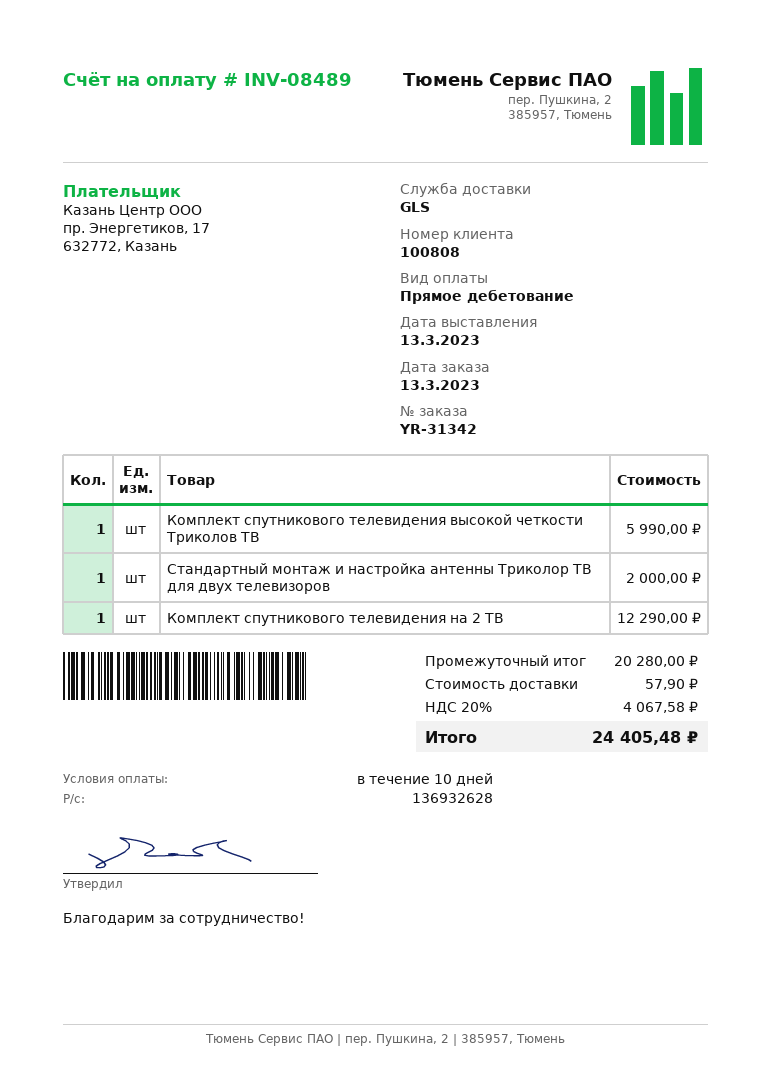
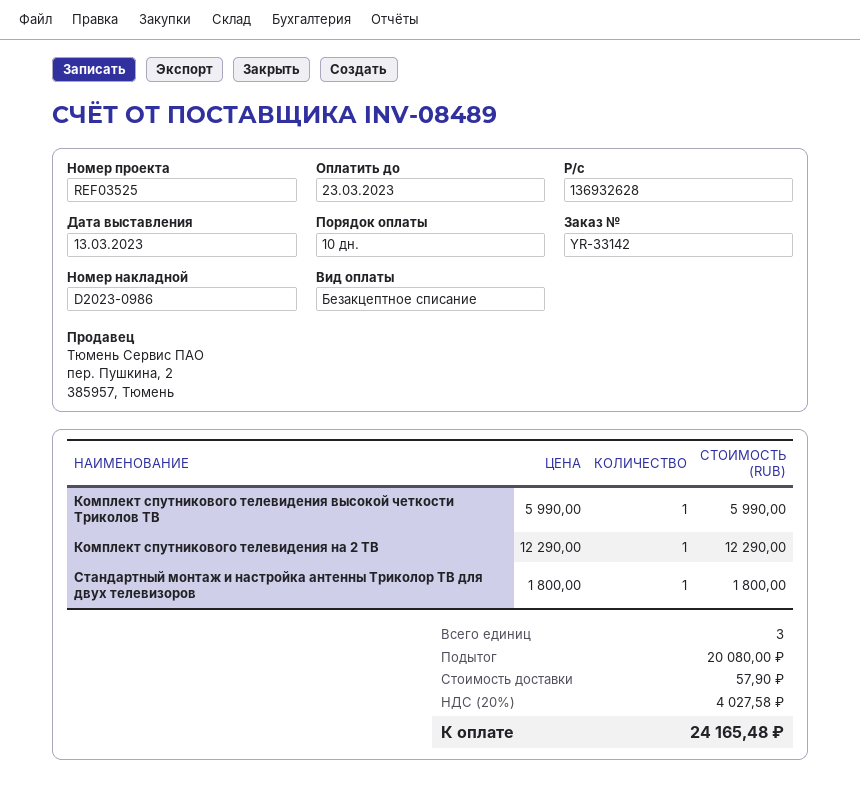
order number: YR-31342 -> YR-33142
Стандартный монтаж и настройка антенны Триколор ТВ для двух телевизоров: 1 for 2000.00 -> 1 for 1800.00
subtotal: 20280.00 -> 20080.00
tax: 20% = 4067.58 -> 20% = 4027.58
total: 24405.48 -> 24165.48

